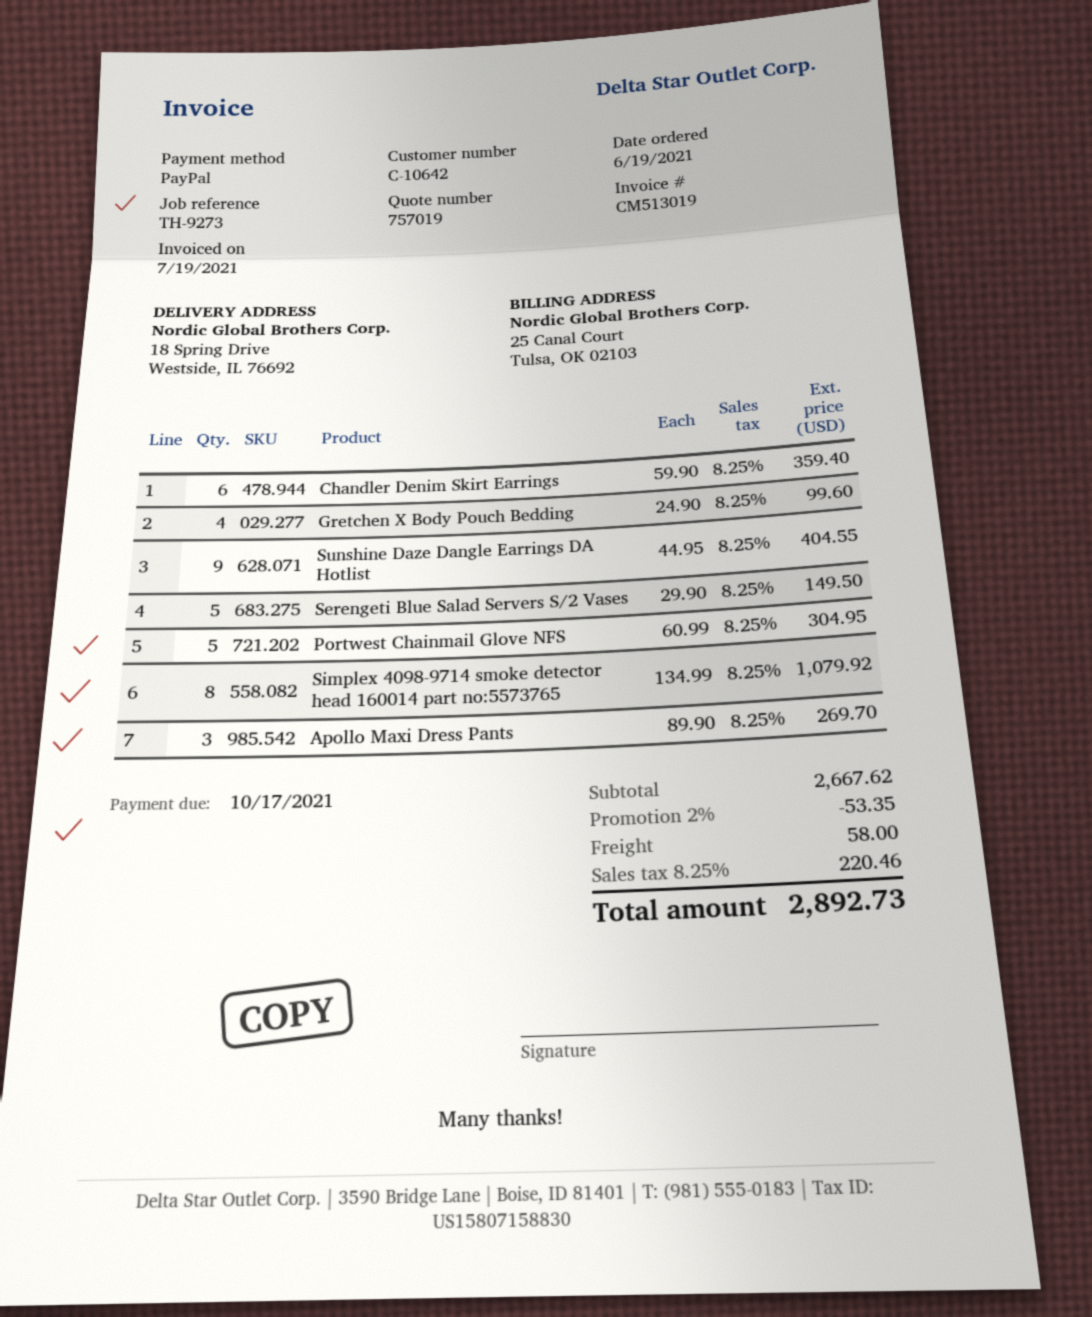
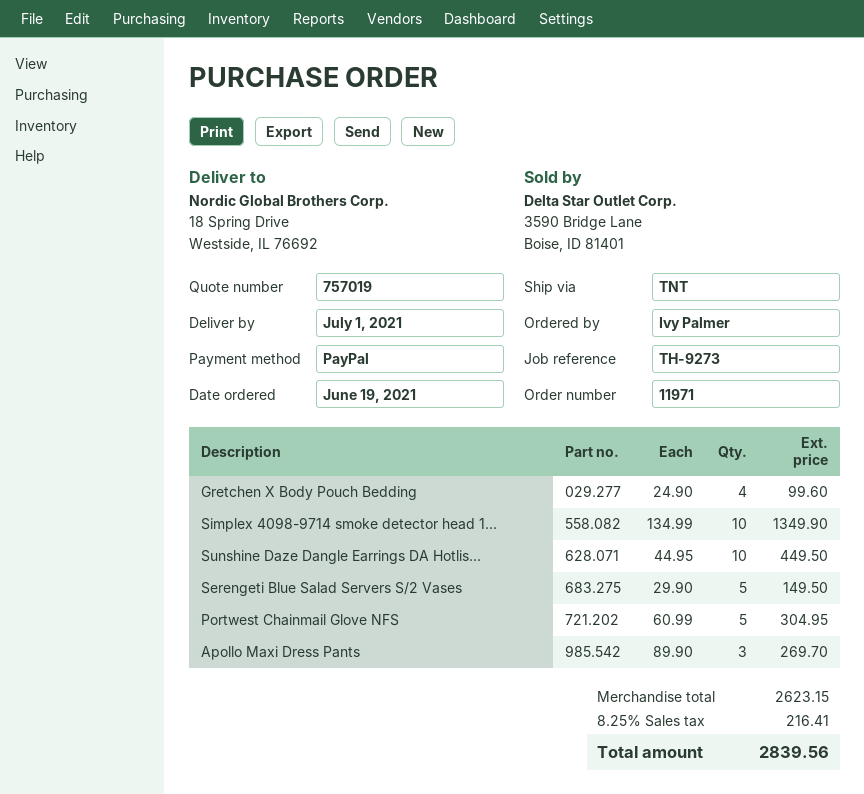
Chandler Denim Skirt Earrings: 6 x 59.90 = 359.40 -> none
Sunshine Daze Dangle Earrings DA Hotlist: 9 x 44.95 = 404.55 -> 10 x 44.95 = 449.50
Simplex 4098-9714 smoke detector head 160014 part no:5573765: 8 x 134.99 = 1079.92 -> 10 x 134.99 = 1349.90
subtotal: 2667.62 -> 2623.15
discount: 2% = 53.35 -> none
shipping: 58.00 -> none
tax: 8.25% = 220.46 -> 8.25% = 216.41
total: 2892.73 -> 2839.56

